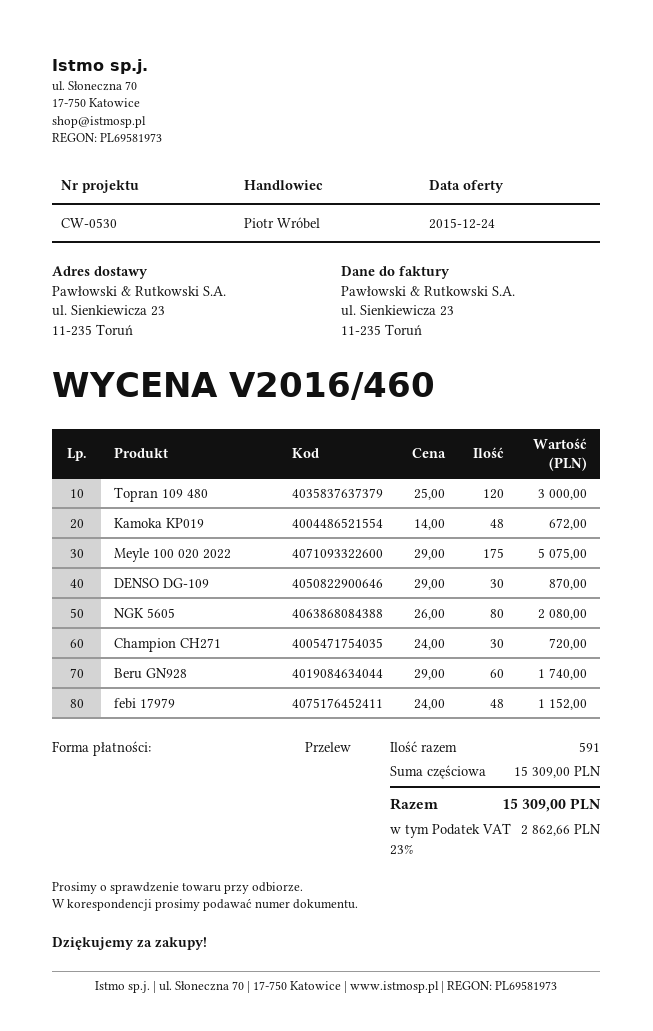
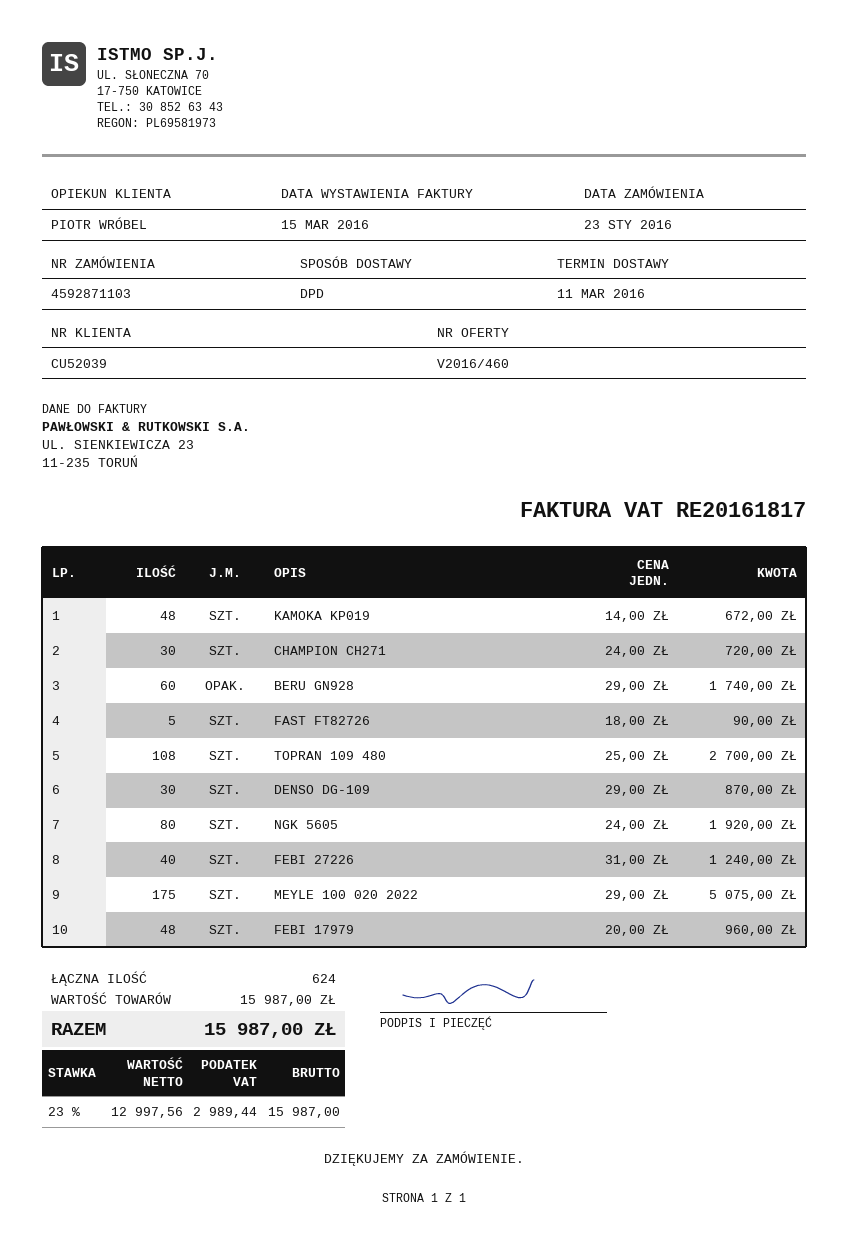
Topran 109 480: 120 x 25.00 = 3000.00 -> 108 x 25.00 = 2700.00
NGK 5605: 80 x 26.00 = 2080.00 -> 80 x 24.00 = 1920.00
febi 17979: 48 x 24.00 = 1152.00 -> 48 x 20.00 = 960.00
FAST FT82726: none -> 5 x 18.00 = 90.00
FEBI 27226: none -> 40 x 31.00 = 1240.00
total quantity: 591 -> 624
subtotal: 15309.00 -> 15987.00
tax: 23% = 2862.66 -> 23% = 2989.44
total: 15309.00 -> 15987.00

